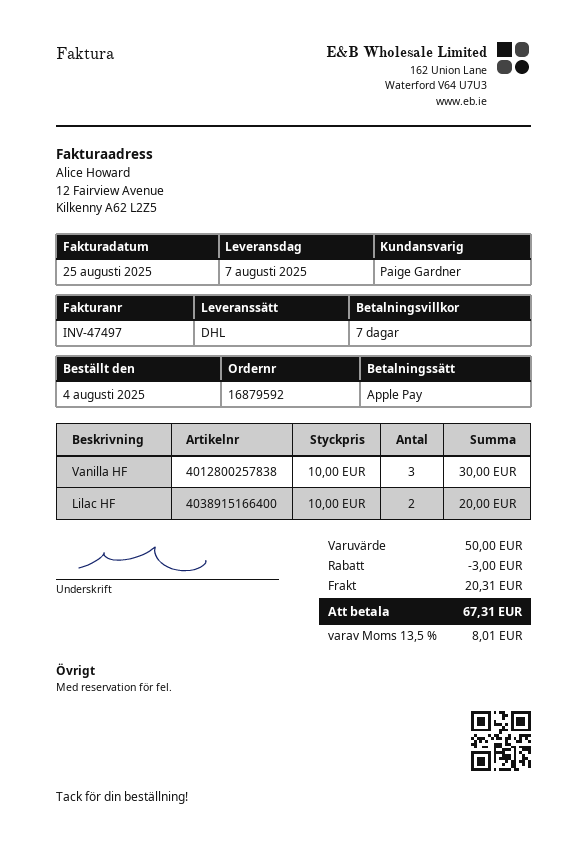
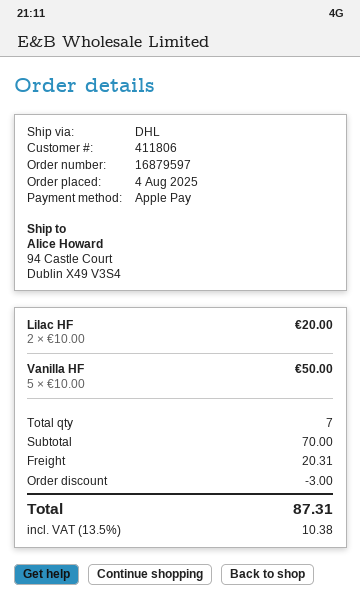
order number: 16879592 -> 16879597
Vanilla HF: 3 x 10.00 = 30.00 -> 5 x 10.00 = 50.00
subtotal: 50.00 -> 70.00
tax: 13.5% = 8.01 -> 13.5% = 10.38
total: 67.31 -> 87.31

